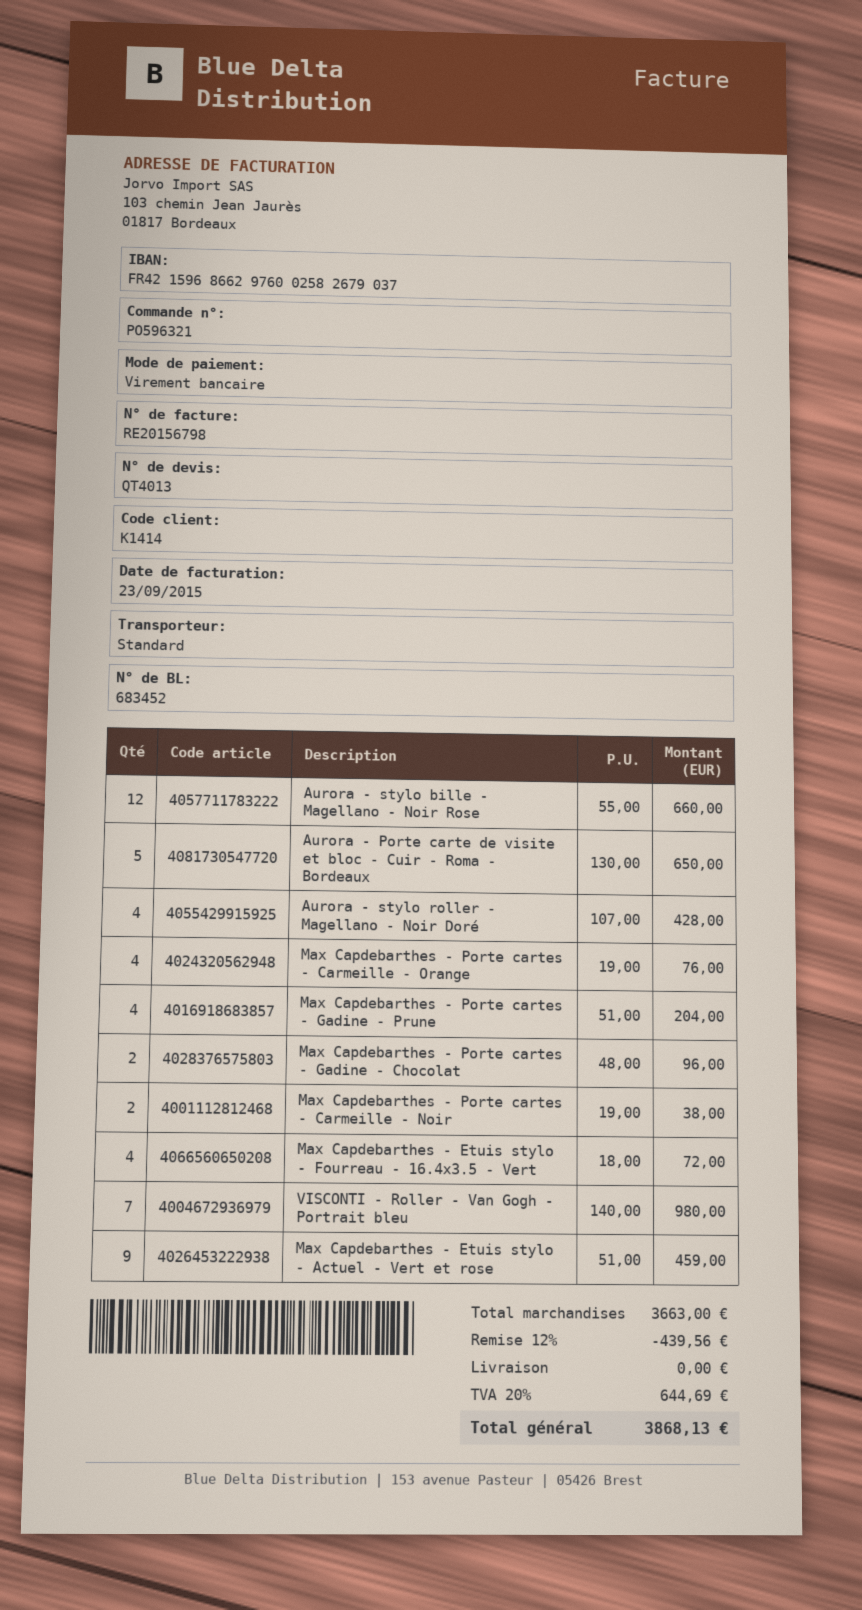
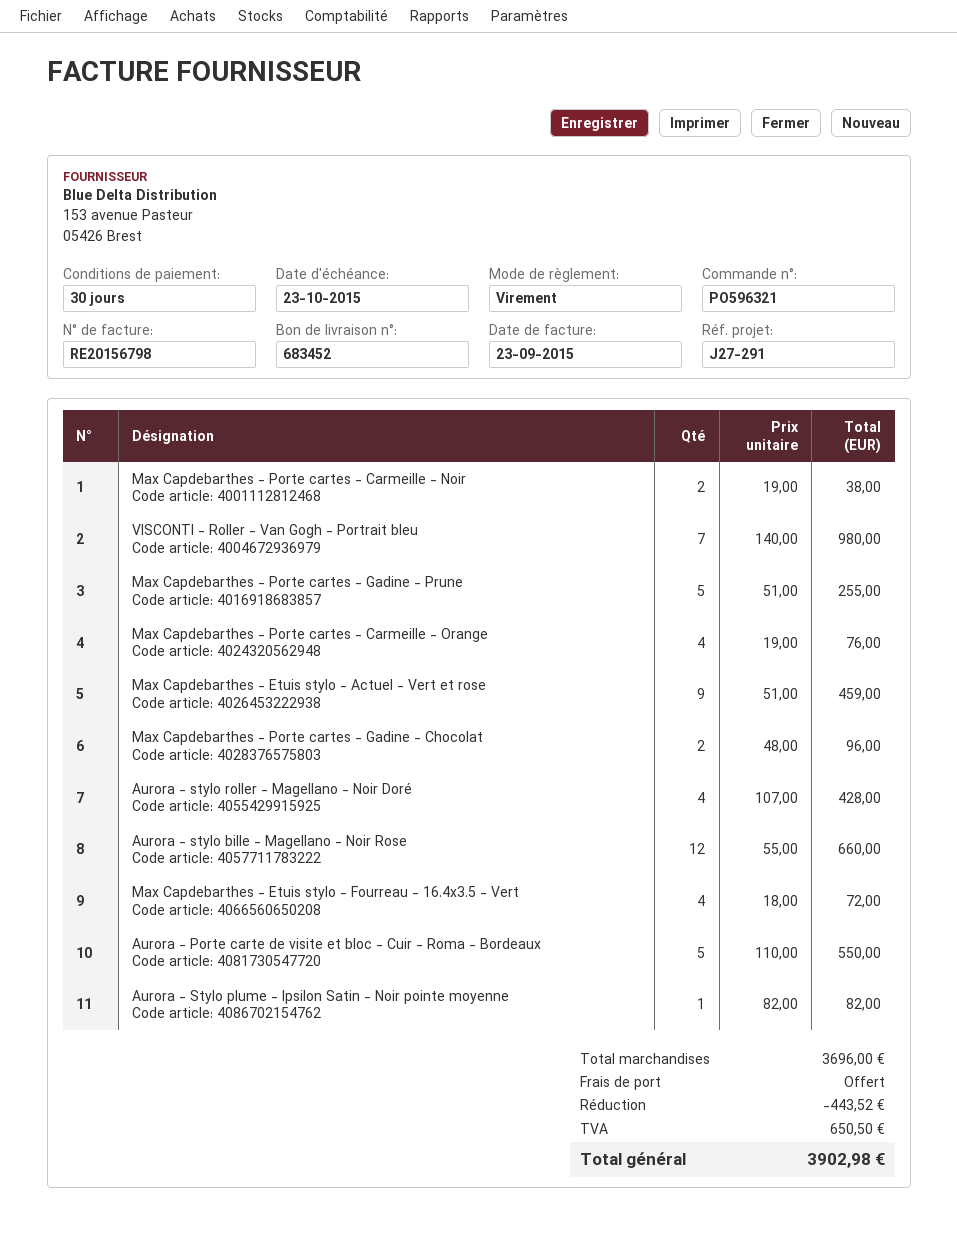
Aurora - Porte carte de visite et bloc - Cuir - Roma - Bordeaux: 5 x 130.00 = 650.00 -> 5 x 110.00 = 550.00
Max Capdebarthes - Porte cartes - Gadine - Prune: 4 x 51.00 = 204.00 -> 5 x 51.00 = 255.00
Aurora - Stylo plume - Ipsilon Satin - Noir pointe moyenne: none -> 1 x 82.00 = 82.00
subtotal: 3663.00 -> 3696.00
discount: 439.56 -> 443.52
tax: 644.69 -> 650.50
total: 3868.13 -> 3902.98

